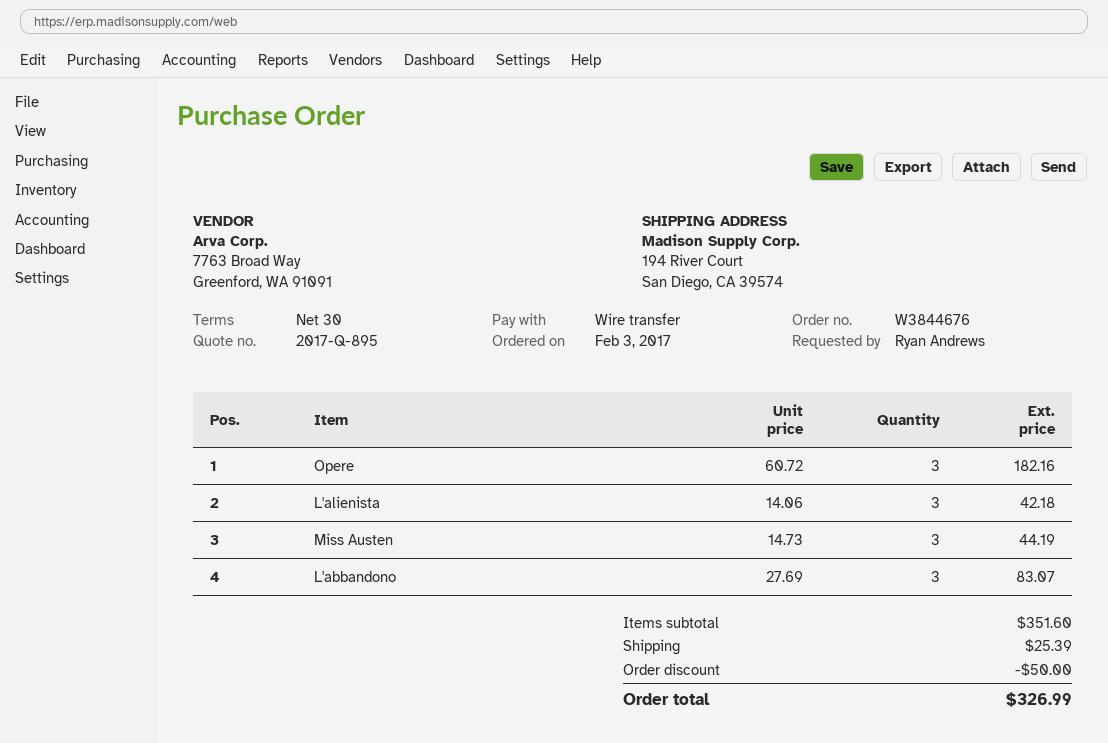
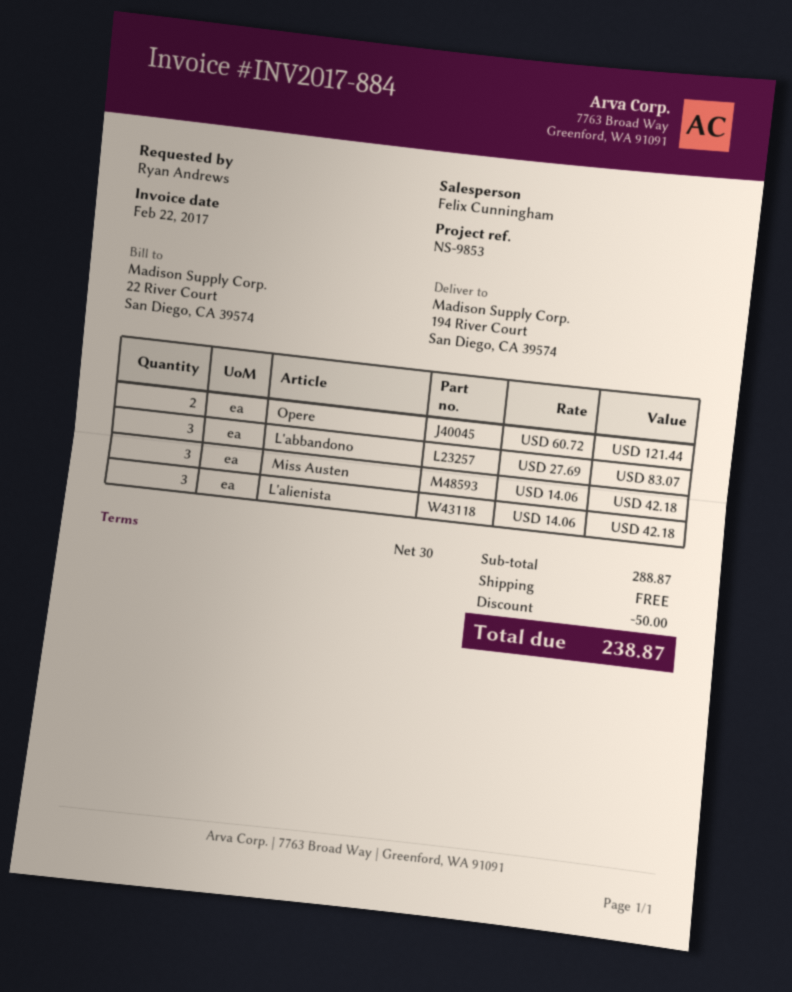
Opere: 3 x 60.72 = 182.16 -> 2 x 60.72 = 121.44
Miss Austen: 3 x 14.73 = 44.19 -> 3 x 14.06 = 42.18
subtotal: 351.60 -> 288.87
shipping: 25.39 -> 0.00
total: 326.99 -> 238.87

